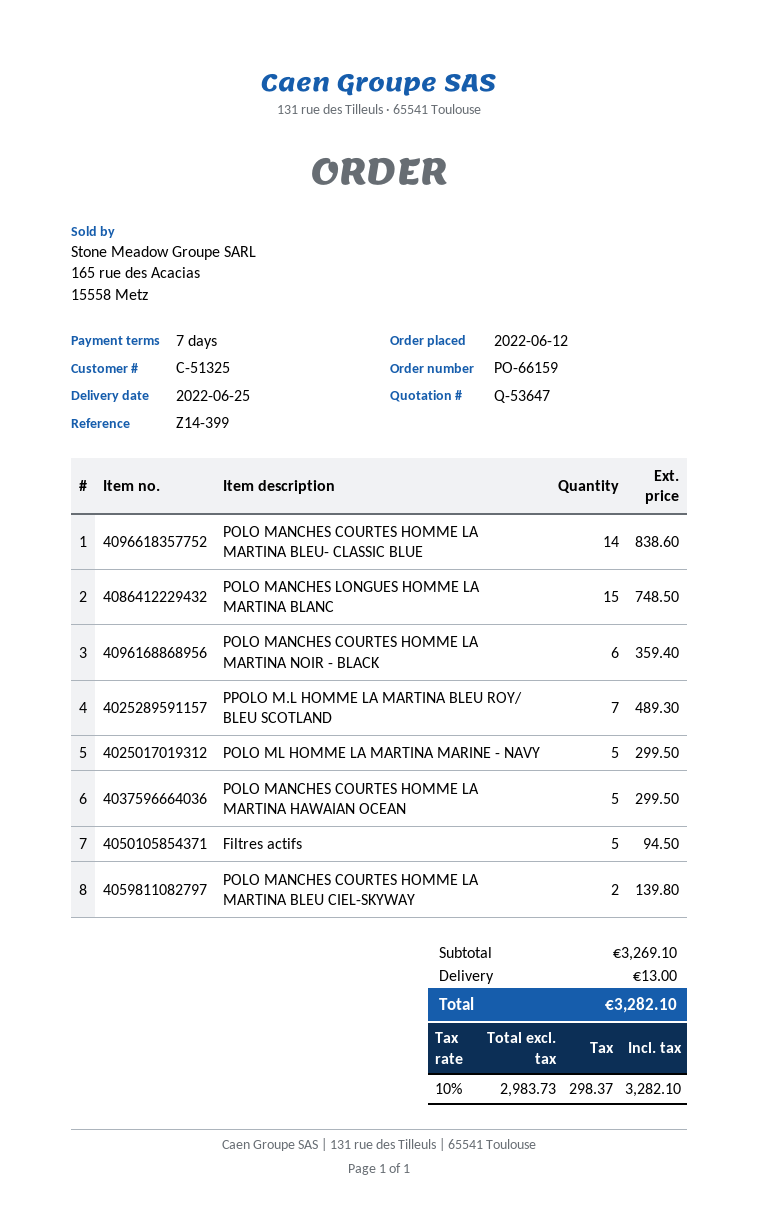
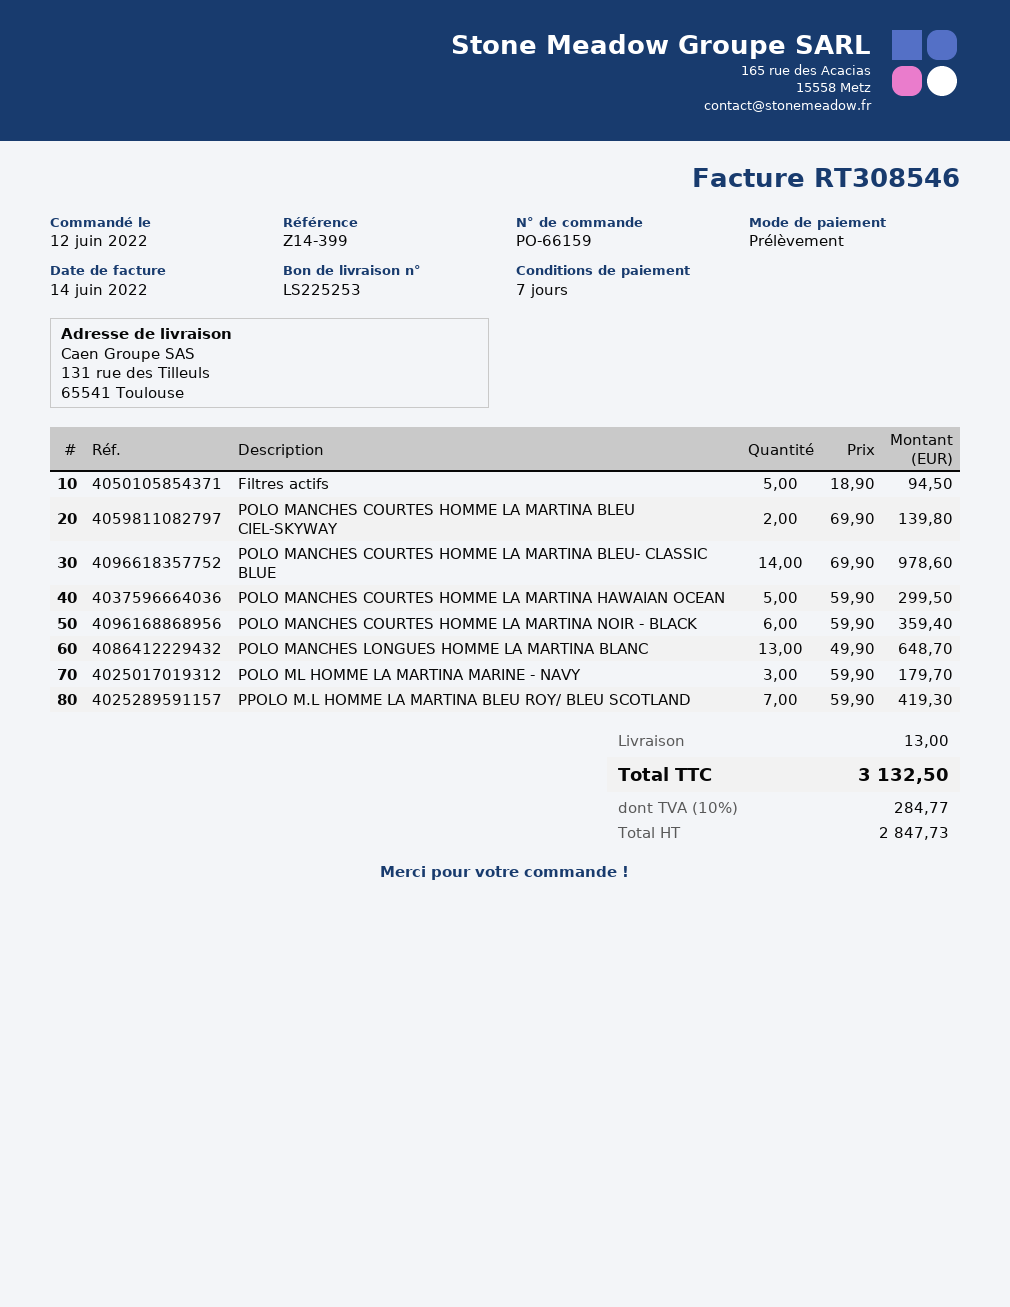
POLO MANCHES COURTES HOMME LA MARTINA BLEU- CLASSIC BLUE: 14 for 838.60 -> 14 for 978.60
POLO MANCHES LONGUES HOMME LA MARTINA BLANC: 15 for 748.50 -> 13 for 648.70
PPOLO M.L HOMME LA MARTINA BLEU ROY/ BLEU SCOTLAND: 7 for 489.30 -> 7 for 419.30
POLO ML HOMME LA MARTINA MARINE - NAVY: 5 for 299.50 -> 3 for 179.70
net: 2983.73 -> 2847.73
tax: 10% = 298.37 -> 10% = 284.77
total: 3282.10 -> 3132.50

